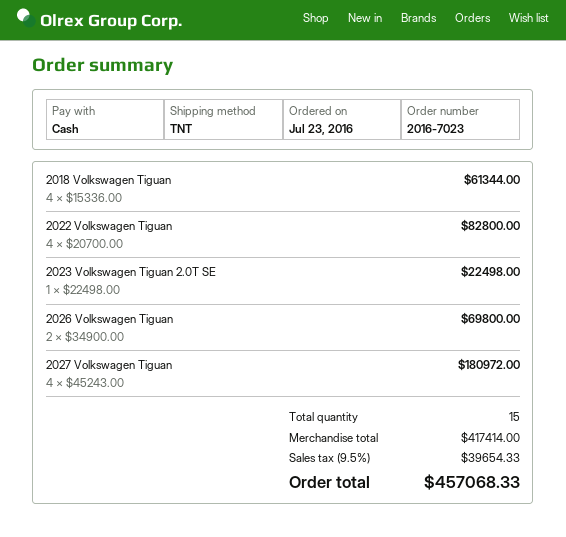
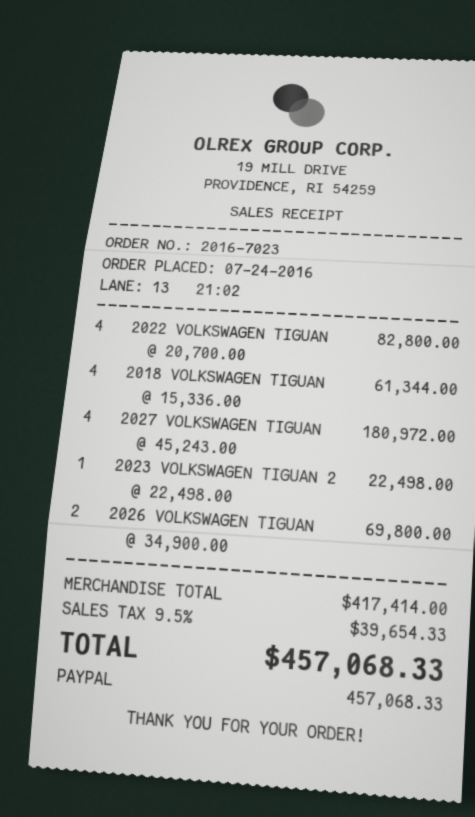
order date: 2016-07-23 -> 2016-07-24
payment method: cash -> PayPal

